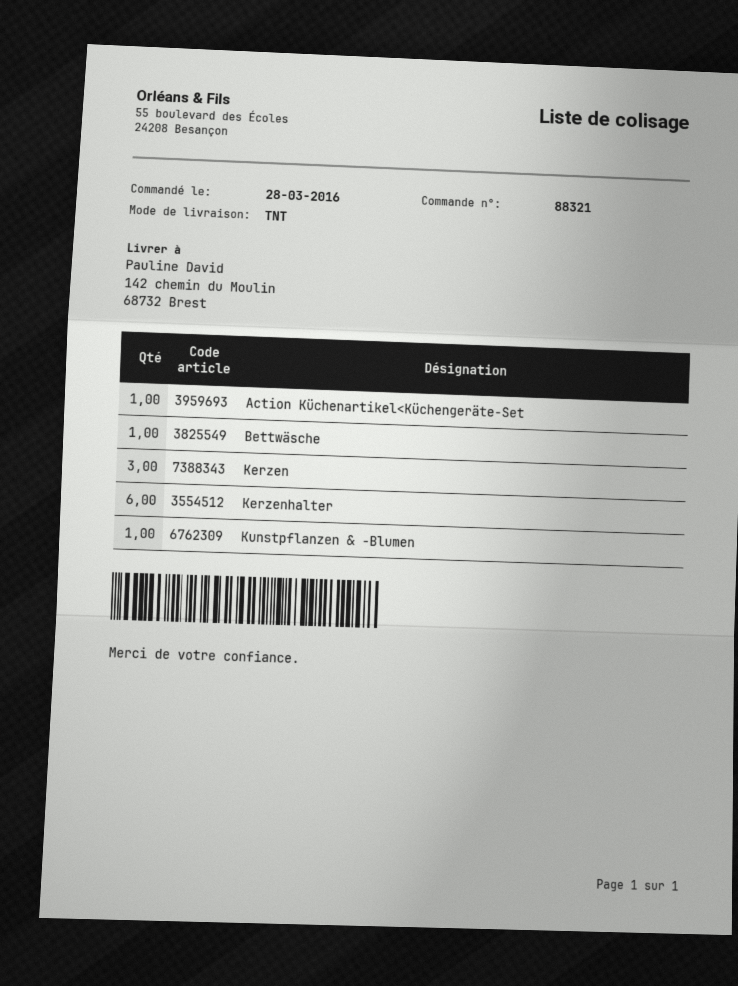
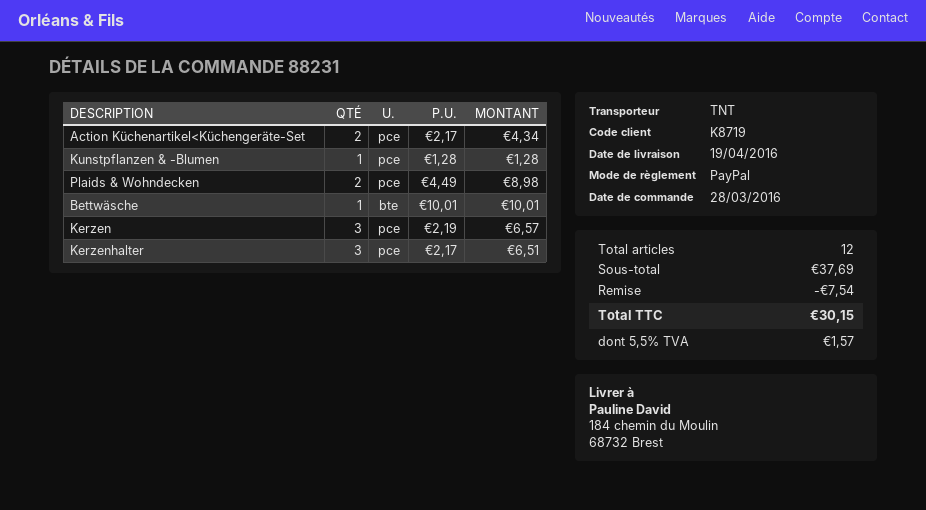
order number: 88321 -> 88231
ship to: 142 chemin du Moulin, 68732 Brest -> 184 chemin du Moulin, 68732 Brest
Action Küchenartikel<Küchengeräte-Set: 1 -> 2
Kerzenhalter: 6 -> 3
Plaids & Wohndecken: none -> 2

